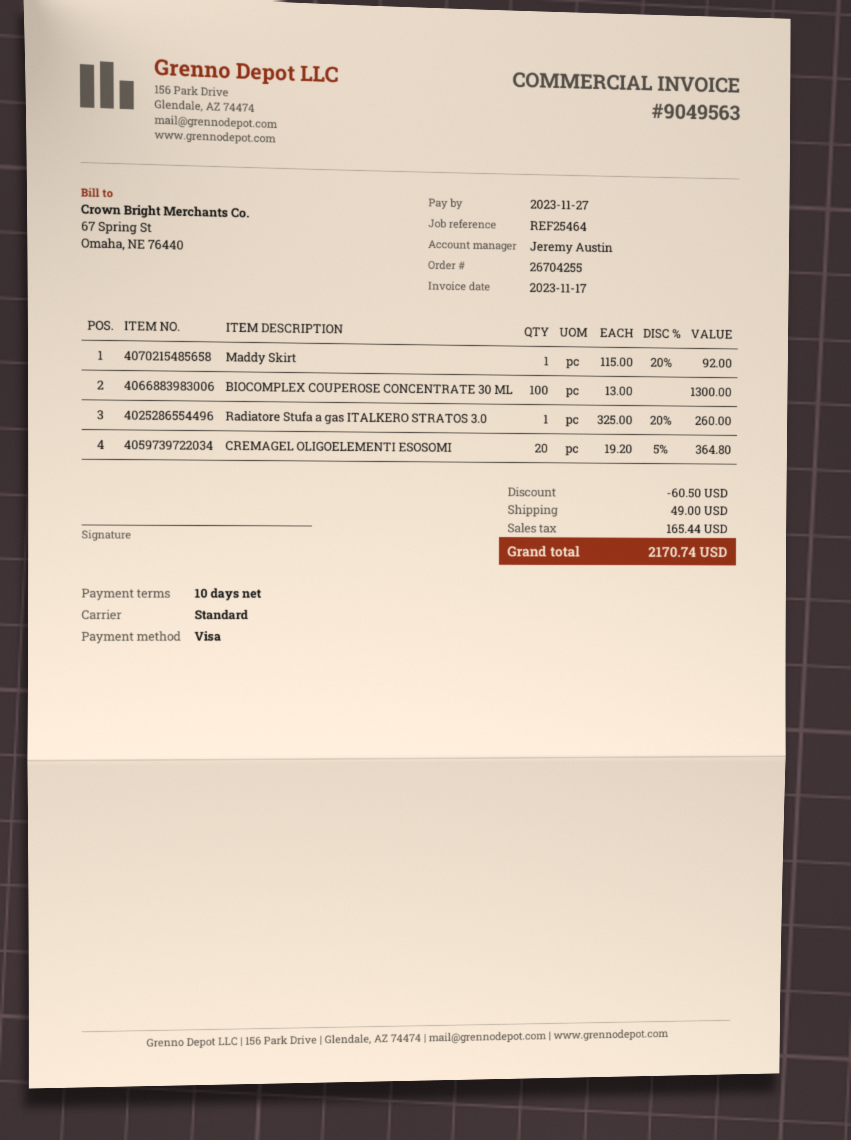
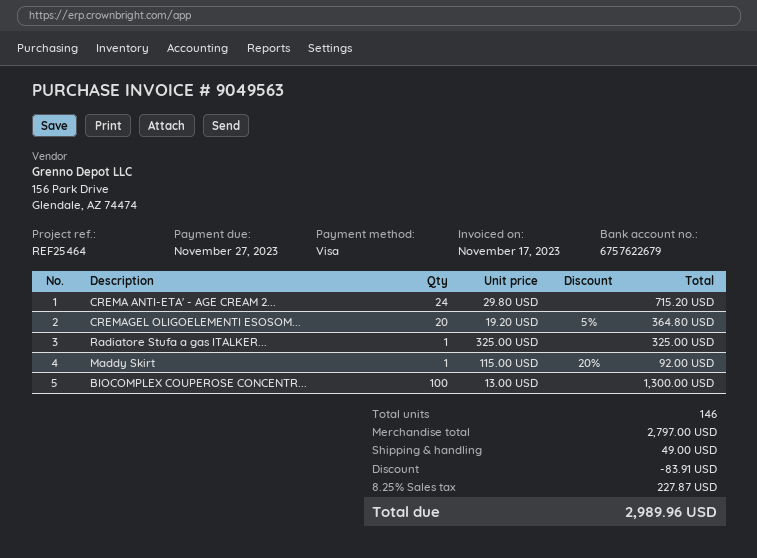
Radiatore Stufa a gas ITALKERO STRATOS 3.0: 1 x 325.00 - 20% = 260.00 -> 1 x 325.00 = 325.00
CREMA ANTI-ETA' - AGE CREAM 2...: none -> 24 x 29.80 = 715.20
discount: 60.50 -> 83.91
tax: 165.44 -> 227.87
total: 2170.74 -> 2989.96

